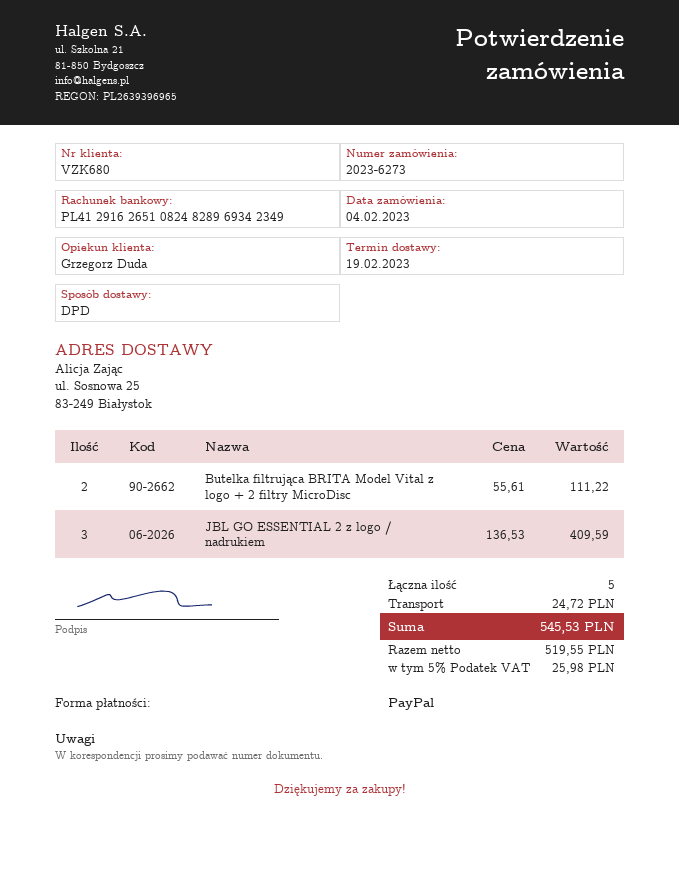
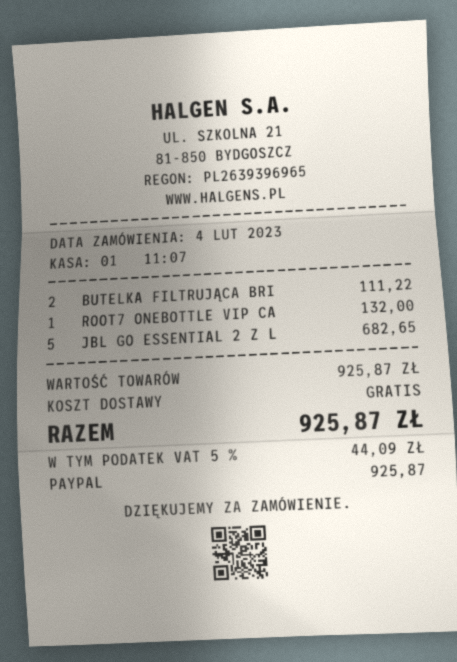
JBL GO ESSENTIAL 2 z logo / nadrukiem: 3 for 409.59 -> 5 for 682.65
ROOT7 ONEBOTTLE VIP CA: none -> 1 for 132.00
shipping: 24.72 -> 0.00
tax: 5% = 25.98 -> 5% = 44.09
total: 545.53 -> 925.87

